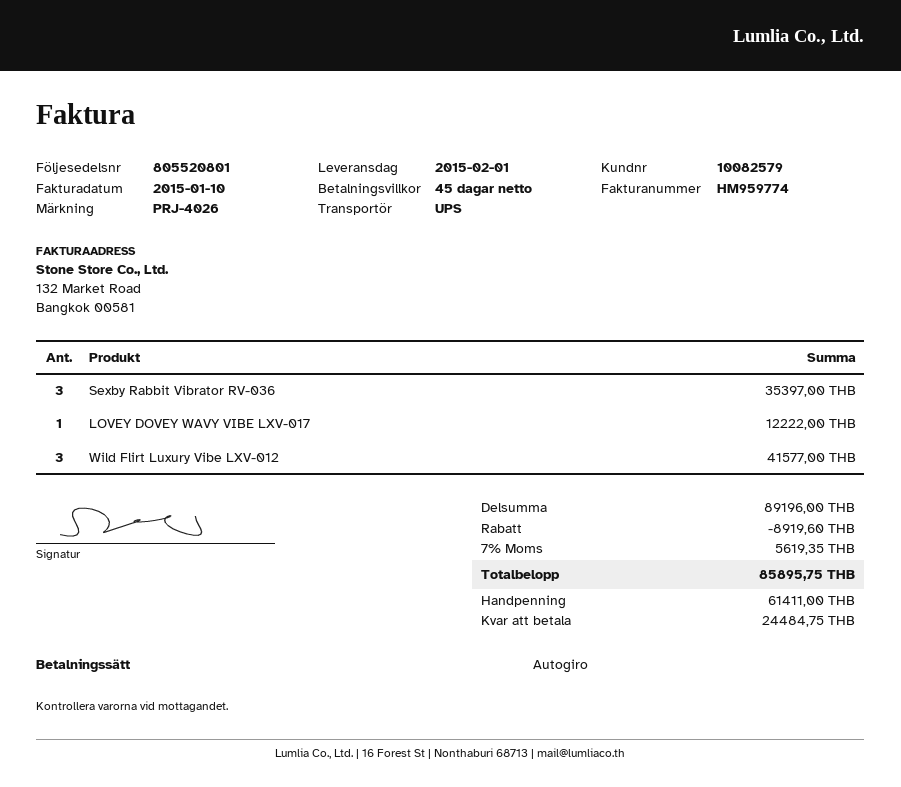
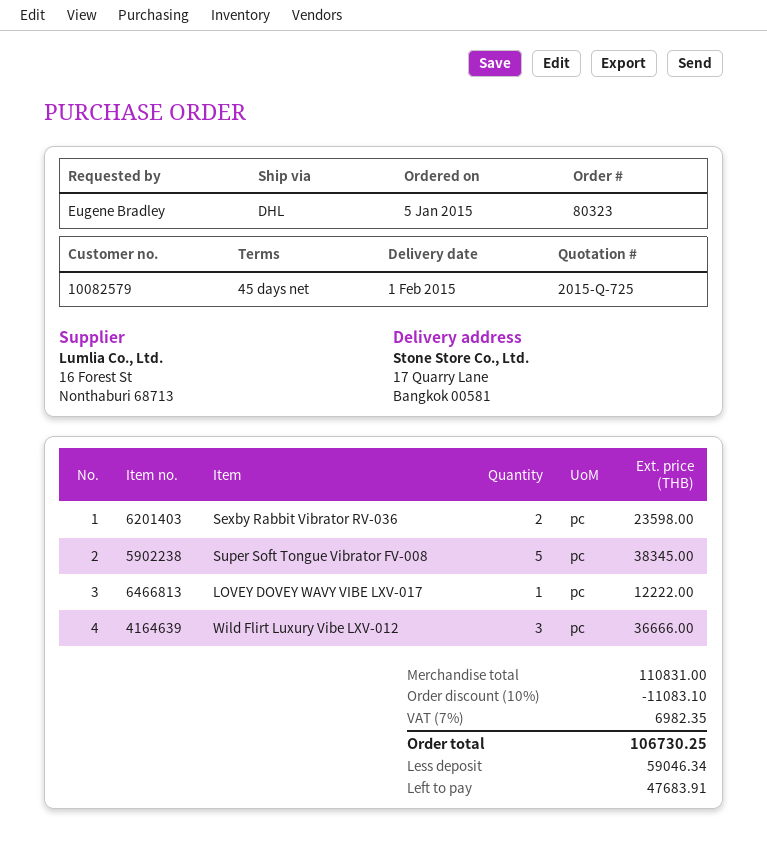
shipping method: UPS -> DHL
Sexby Rabbit Vibrator RV-036: 3 for 35397.00 -> 2 for 23598.00
Wild Flirt Luxury Vibe LXV-012: 3 for 41577.00 -> 3 for 36666.00
Super Soft Tongue Vibrator FV-008: none -> 5 for 38345.00
subtotal: 89196.00 -> 110831.00
discount: 8919.60 -> 11083.10
tax: 7% = 5619.35 -> 7% = 6982.35
total: 85895.75 -> 106730.25
deposit: 61411.00 -> 59046.34
balance: 24484.75 -> 47683.91

